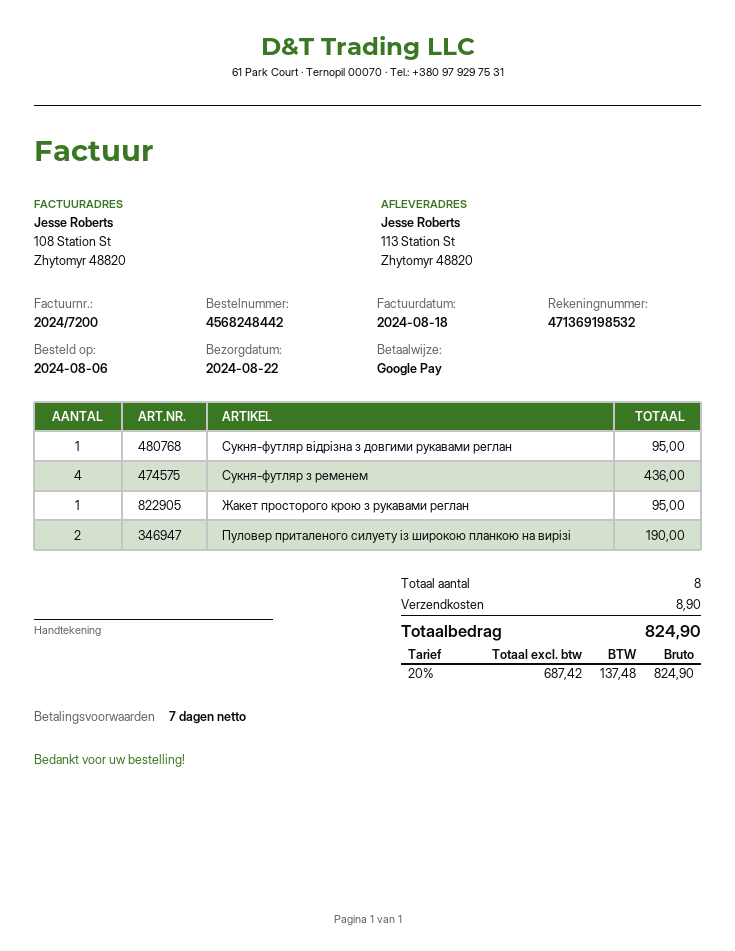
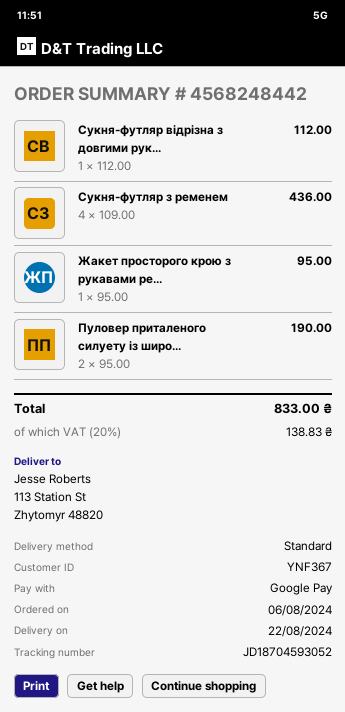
Сукня-футляр відрізна з довгими рукавами реглан: 1 for 95.00 -> 1 for 112.00
shipping: 8.90 -> none
tax: 20% = 137.48 -> 20% = 138.83
total: 824.90 -> 833.00

